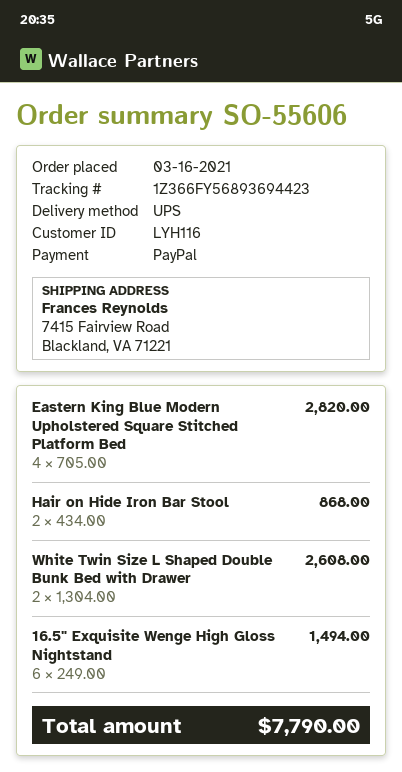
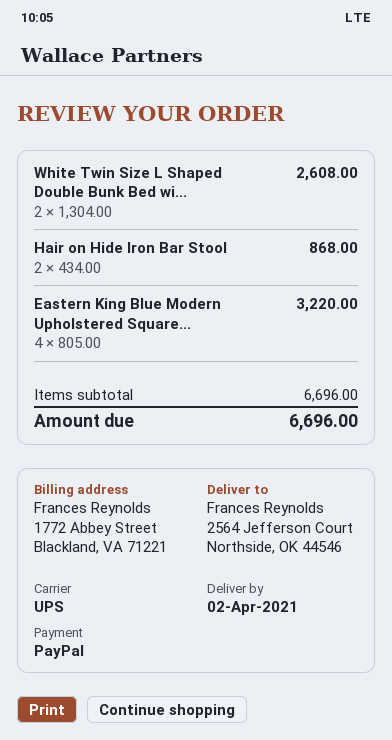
ship to: 7415 Fairview Road, Blackland, VA 71221 -> 2564 Jefferson Court, Northside, OK 44546
Eastern King Blue Modern Upholstered Square Stitched Platform Bed: 4 x 705.00 = 2820.00 -> 4 x 805.00 = 3220.00
16.5" Exquisite Wenge High Gloss Nightstand: 6 x 249.00 = 1494.00 -> none
total: 7790.00 -> 6696.00

